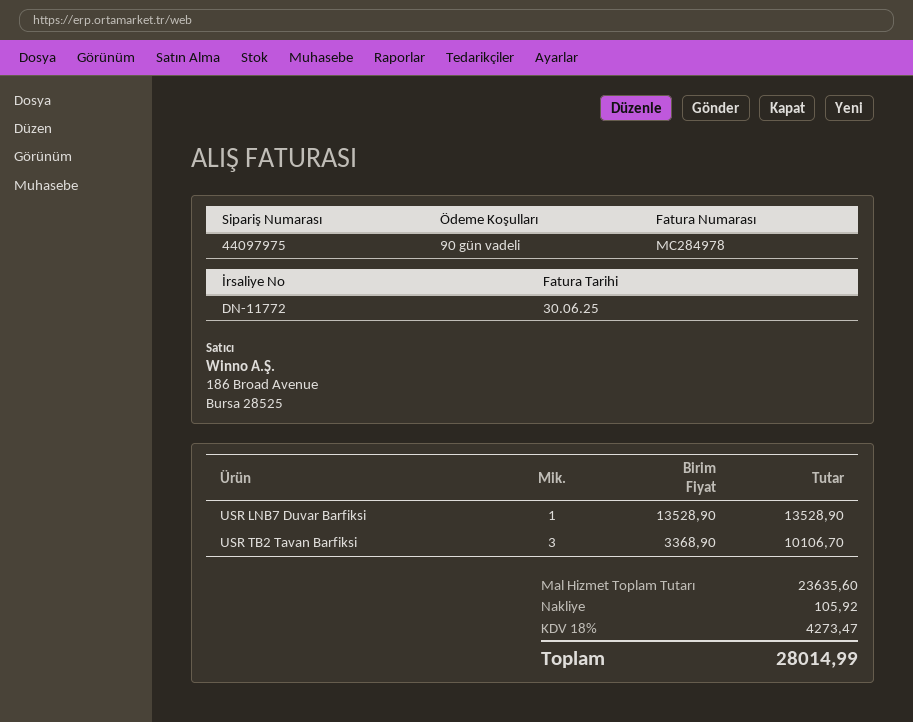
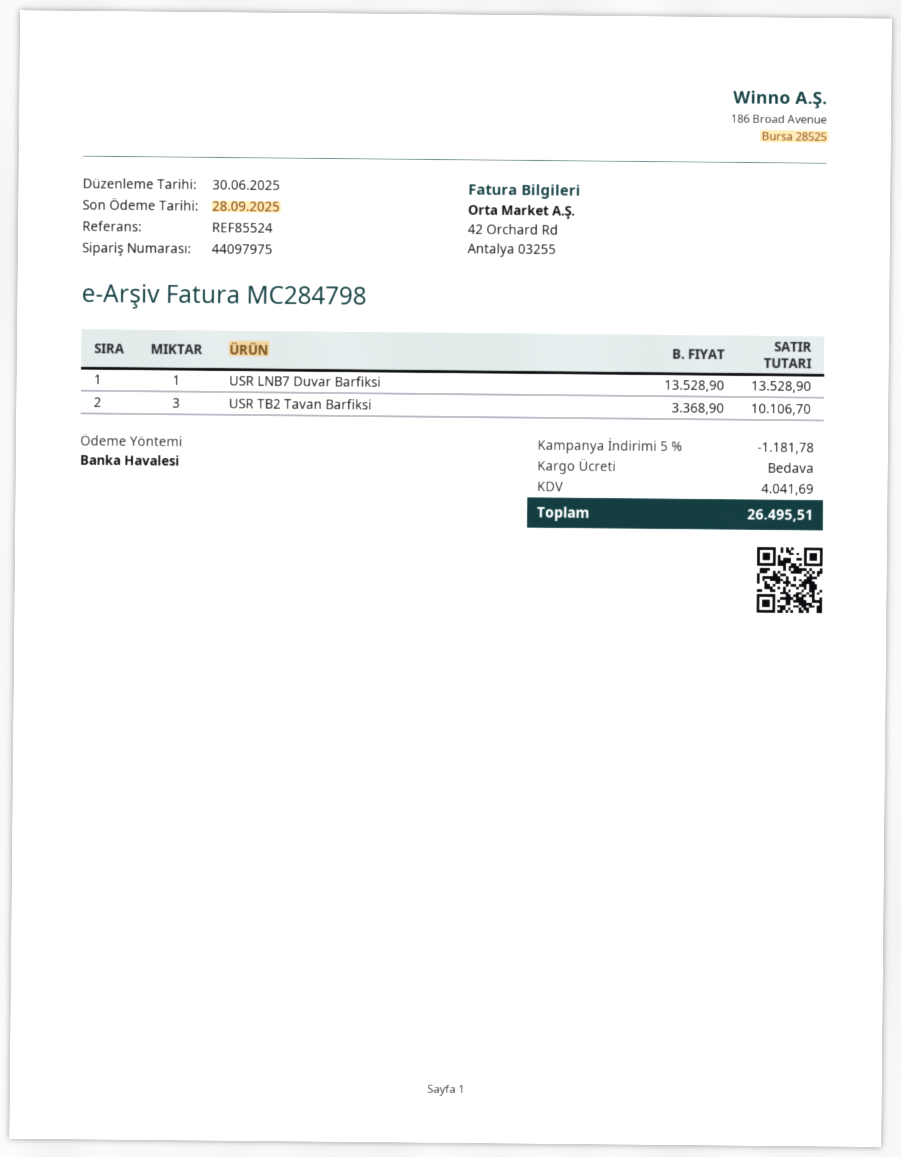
invoice number: MC284978 -> MC284798
discount: none -> 5% = 1181.78
shipping: 105.92 -> 0.00
tax: 4273.47 -> 4041.69
total: 28014.99 -> 26495.51

